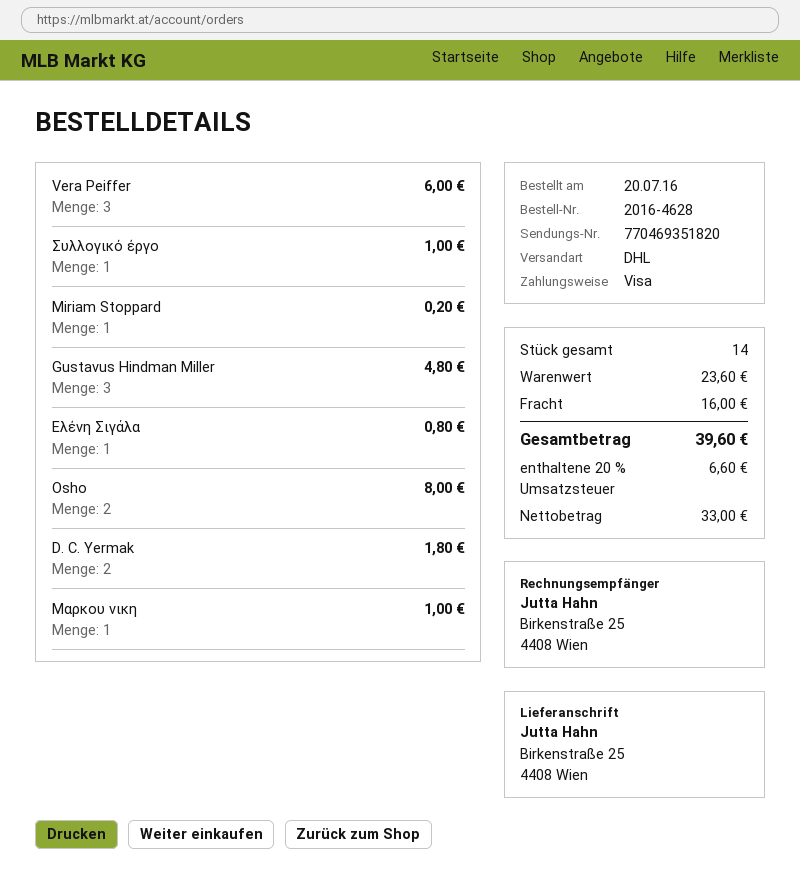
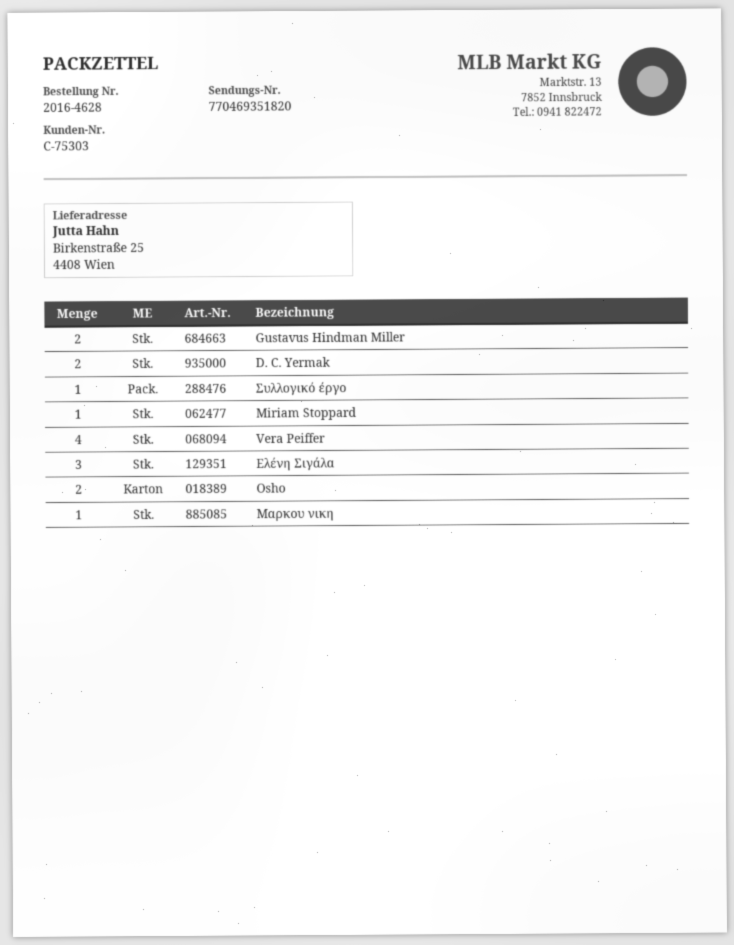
Vera Peiffer: 3 -> 4
Gustavus Hindman Miller: 3 -> 2
Ελένη Σιγάλα: 1 -> 3

